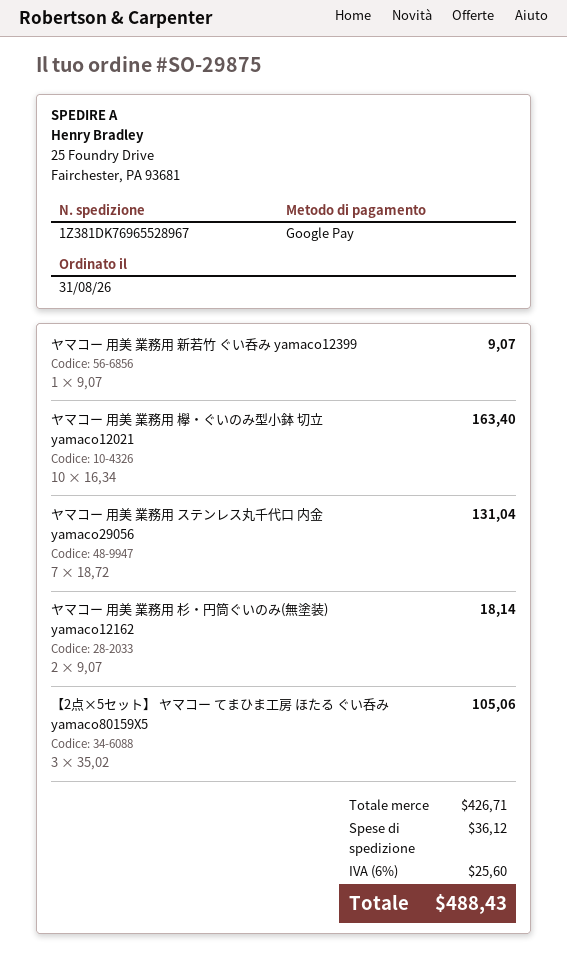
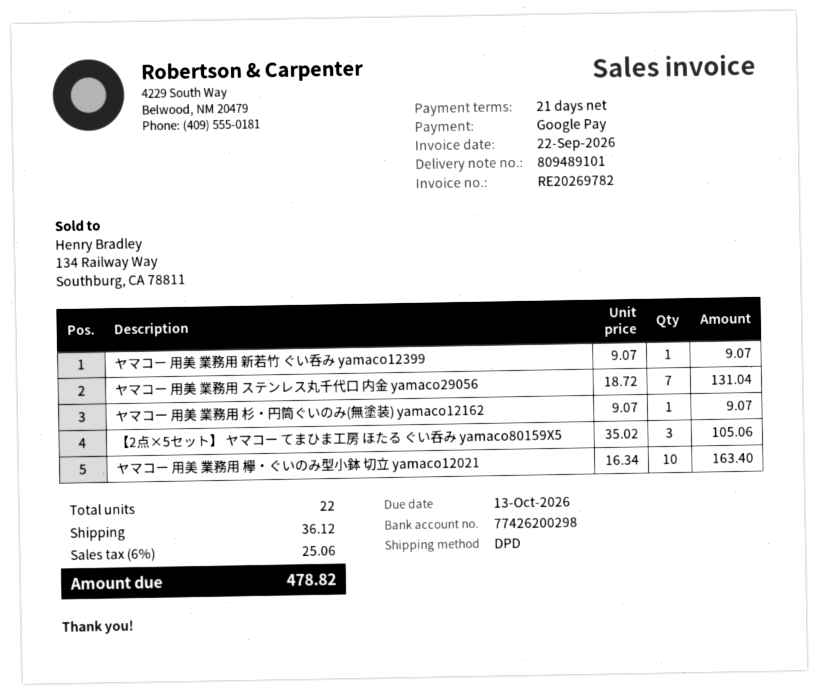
ヤマコー 用美 業務用 杉・円筒ぐいのみ(無塗装) yamaco12162: 2 x 9.07 = 18.14 -> 1 x 9.07 = 9.07
tax: 6% = 25.60 -> 6% = 25.06
total: 488.43 -> 478.82

